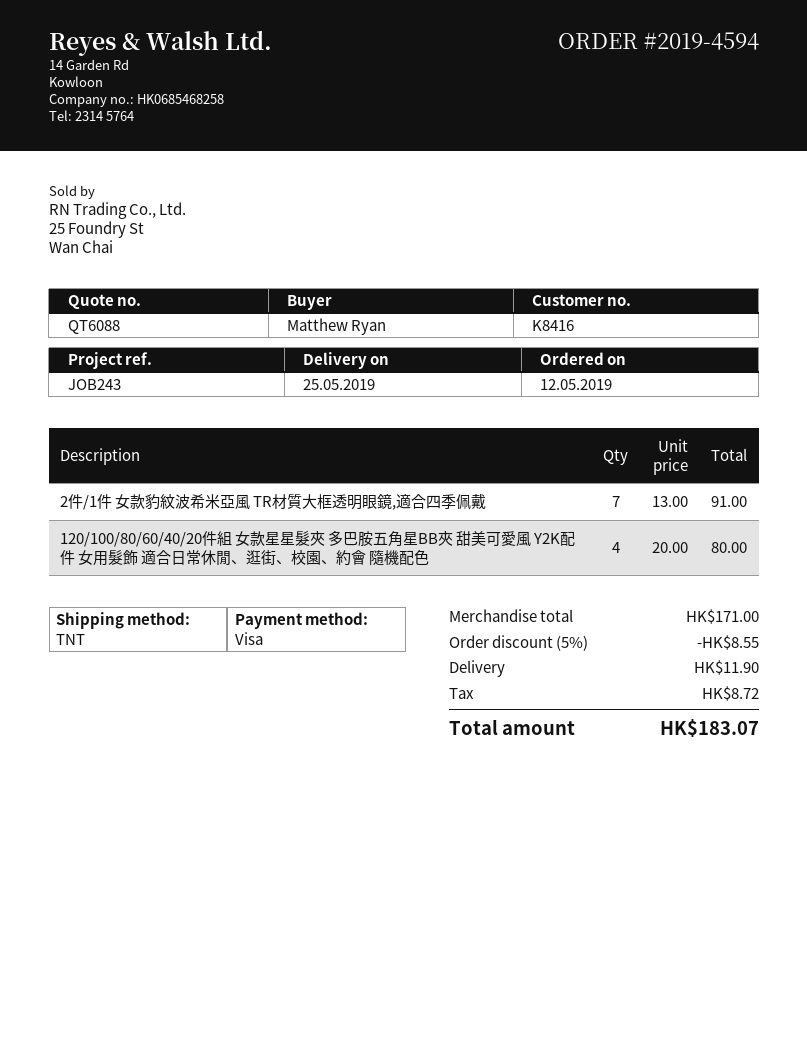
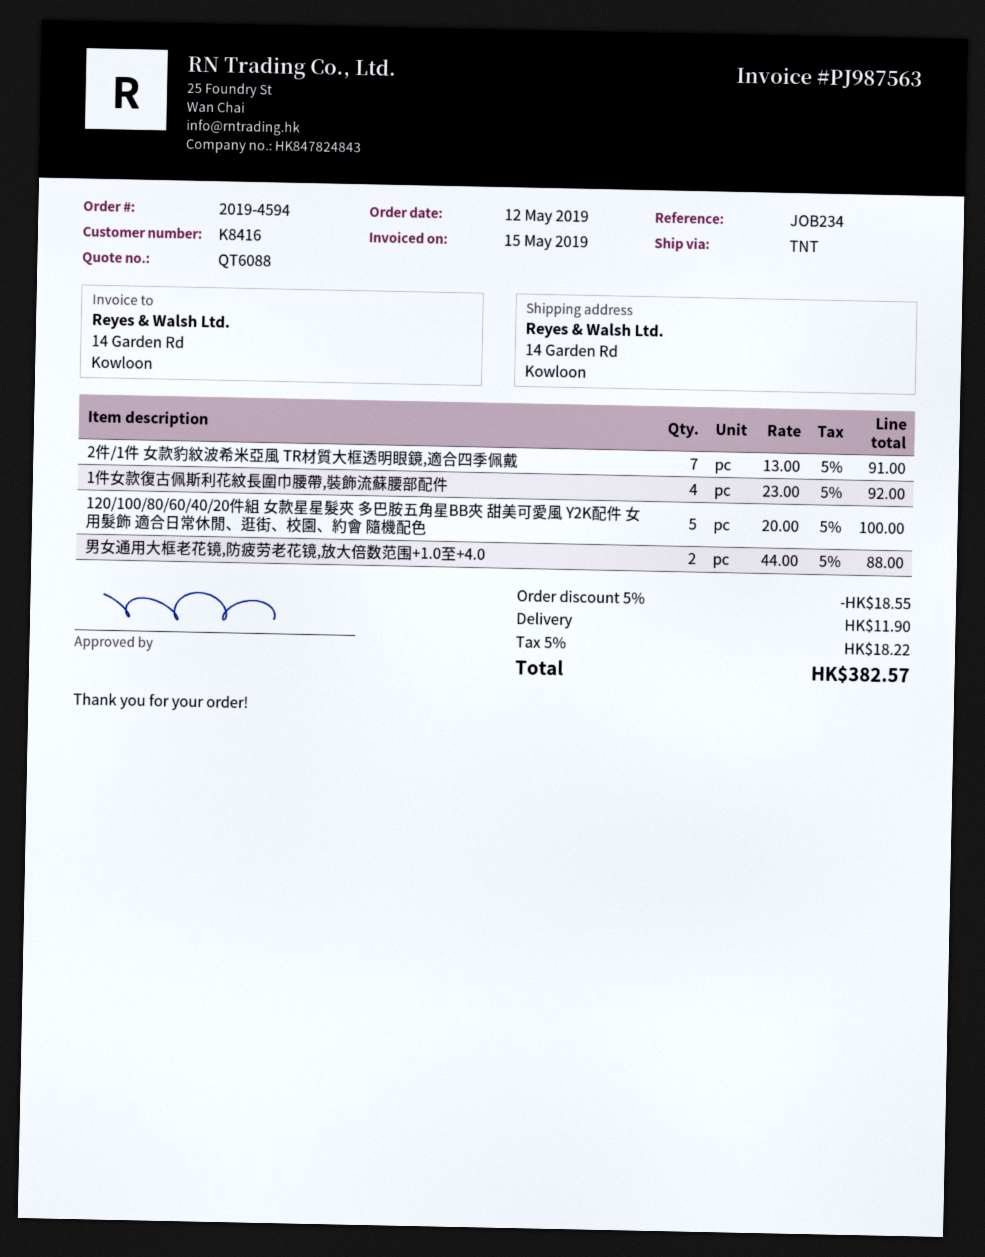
reference: JOB243 -> JOB234
120/100/80/60/40/20件組 女款星星髮夾 多巴胺五角星BB夾 甜美可愛風 Y2K配件 女用髮飾 適合日常休閒、逛街、校園、約會 隨機配色: 4 x 20.00 = 80.00 -> 5 x 20.00 = 100.00
1件女款復古佩斯利花紋長圍巾腰帶,裝飾流蘇腰部配件: none -> 4 x 23.00 = 92.00
男女通用大框老花镜,防疲劳老花镜,放大倍数范围+1.0至+4.0: none -> 2 x 44.00 = 88.00
discount: 5% = 8.55 -> 5% = 18.55
tax: 8.72 -> 18.22
total: 183.07 -> 382.57

